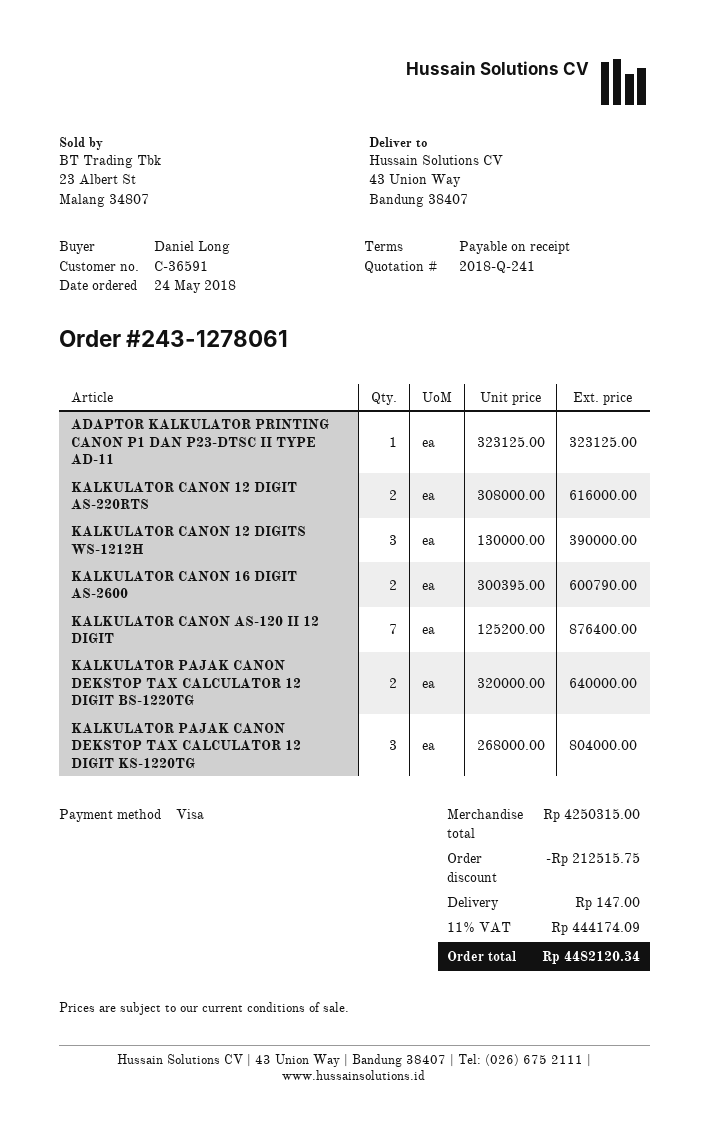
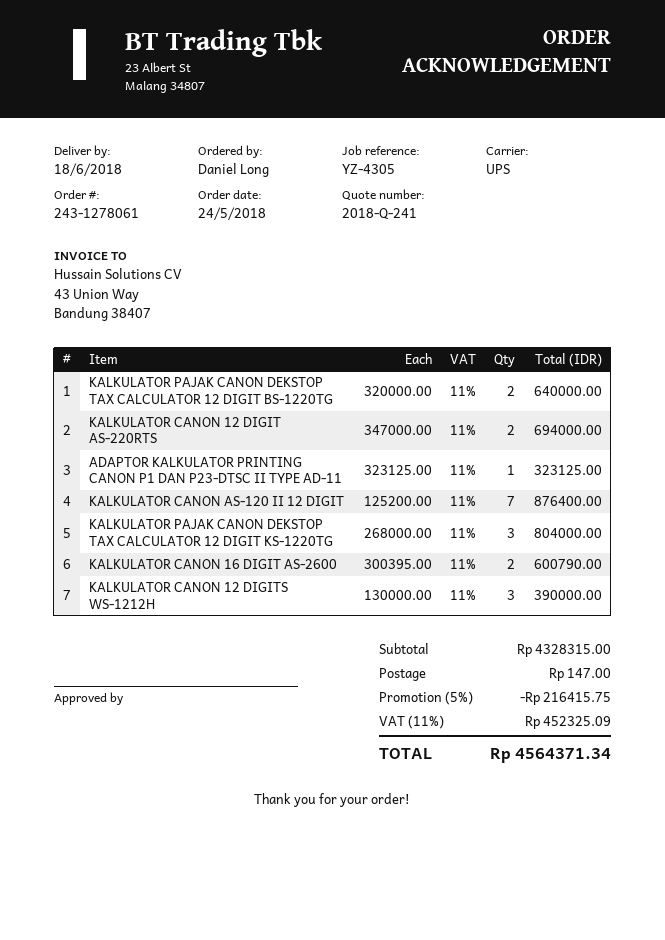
KALKULATOR CANON 12 DIGIT AS-220RTS: 2 x 308000.00 = 616000.00 -> 2 x 347000.00 = 694000.00
subtotal: 4250315.00 -> 4328315.00
discount: 212515.75 -> 216415.75
tax: 11% = 444174.09 -> 11% = 452325.09
total: 4482120.34 -> 4564371.34

